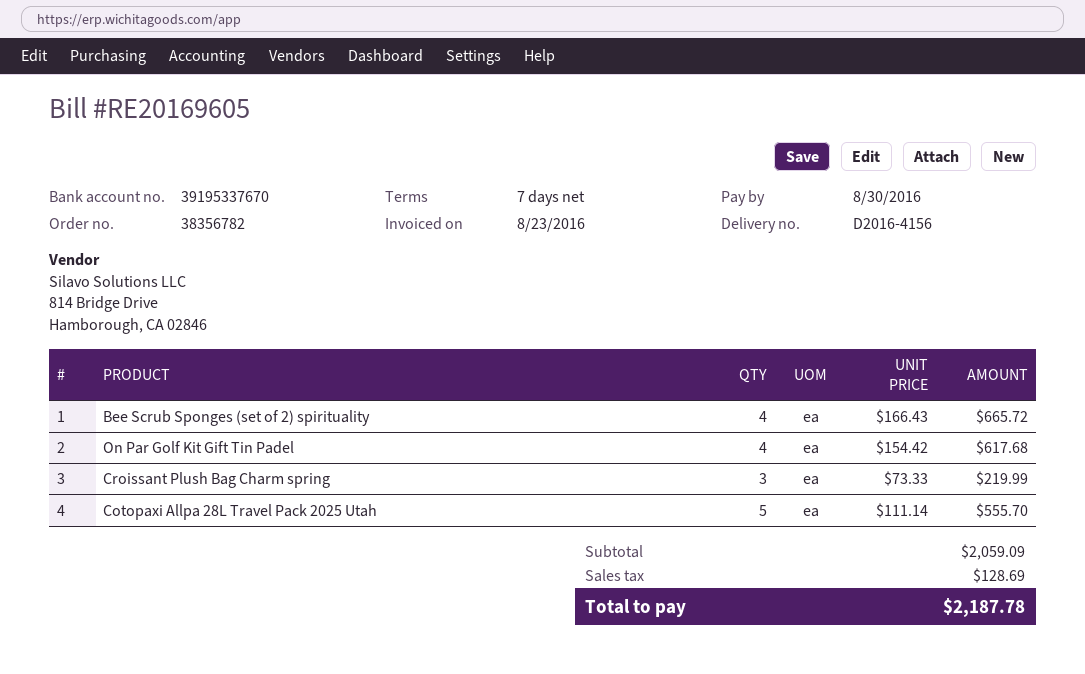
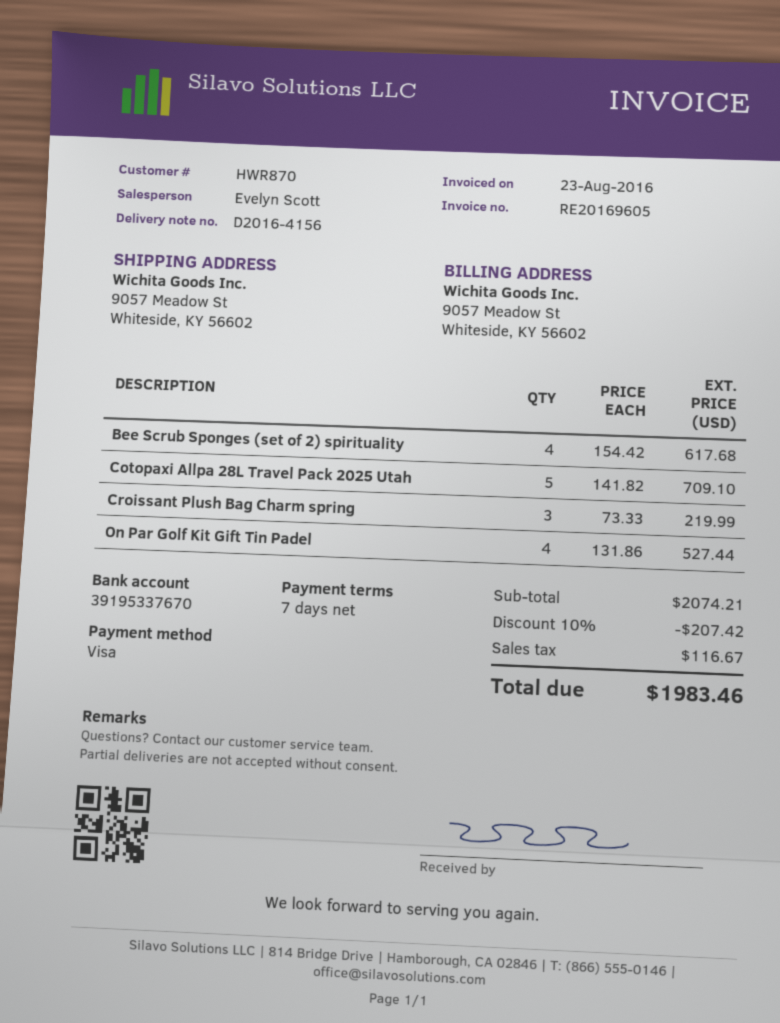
Bee Scrub Sponges (set of 2) spirituality: 4 x 166.43 = 665.72 -> 4 x 154.42 = 617.68
On Par Golf Kit Gift Tin Padel: 4 x 154.42 = 617.68 -> 4 x 131.86 = 527.44
Cotopaxi Allpa 28L Travel Pack 2025 Utah: 5 x 111.14 = 555.70 -> 5 x 141.82 = 709.10
subtotal: 2059.09 -> 2074.21
discount: none -> 10% = 207.42
tax: 128.69 -> 116.67
total: 2187.78 -> 1983.46

